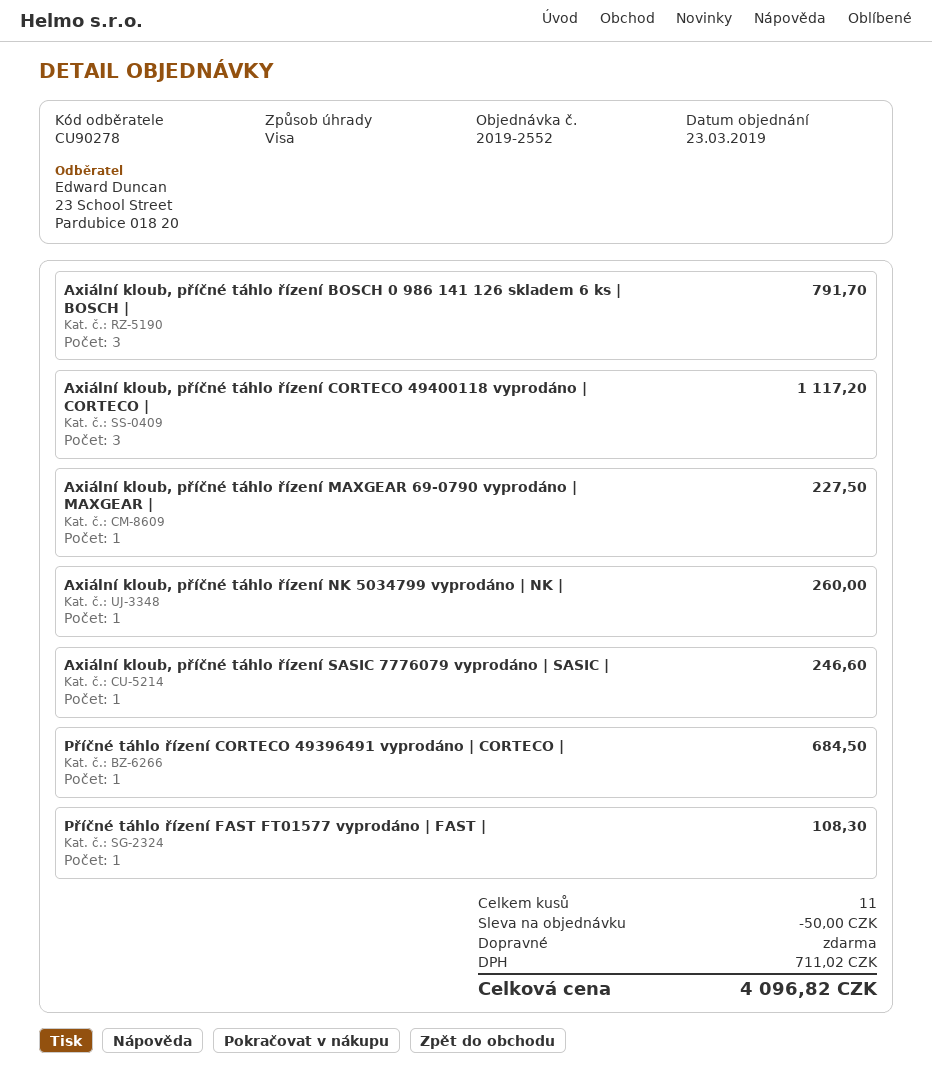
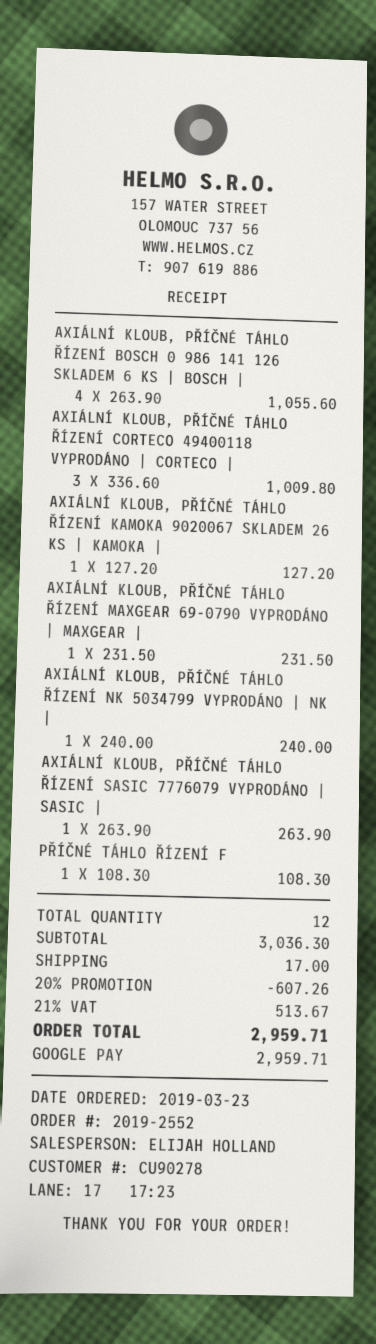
payment method: Visa -> Google Pay
Axiální kloub, příčné táhlo řízení BOSCH 0 986 141 126 skladem 6 ks | BOSCH |: 3 for 791.70 -> 4 for 1055.60
Axiální kloub, příčné táhlo řízení CORTECO 49400118 vyprodáno | CORTECO |: 3 for 1117.20 -> 3 for 1009.80
Axiální kloub, příčné táhlo řízení MAXGEAR 69-0790 vyprodáno | MAXGEAR |: 1 for 227.50 -> 1 for 231.50
Axiální kloub, příčné táhlo řízení NK 5034799 vyprodáno | NK |: 1 for 260.00 -> 1 for 240.00
Axiální kloub, příčné táhlo řízení SASIC 7776079 vyprodáno | SASIC |: 1 for 246.60 -> 1 for 263.90
Příčné táhlo řízení CORTECO 49396491 vyprodáno | CORTECO |: 1 for 684.50 -> none
AXIÁLNÍ KLOUB, PŘÍČNÉ TÁHLO ŘÍZENÍ KAMOKA 9020067 SKLADEM 26 KS | KAMOKA |: none -> 1 for 127.20
total quantity: 11 -> 12
discount: 50.00 -> 607.26
shipping: 0.00 -> 17.00
tax: 711.02 -> 513.67
total: 4096.82 -> 2959.71

